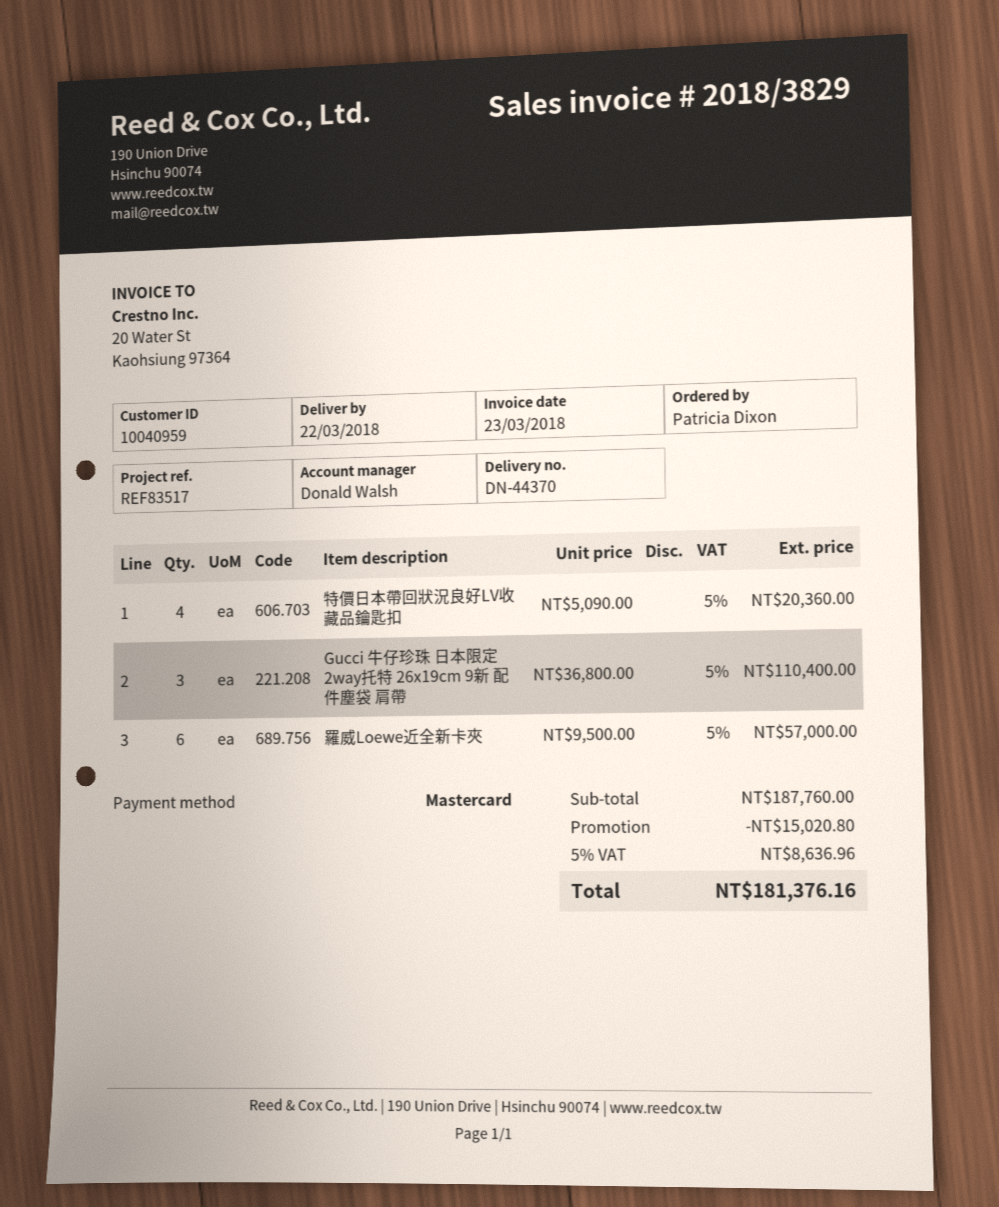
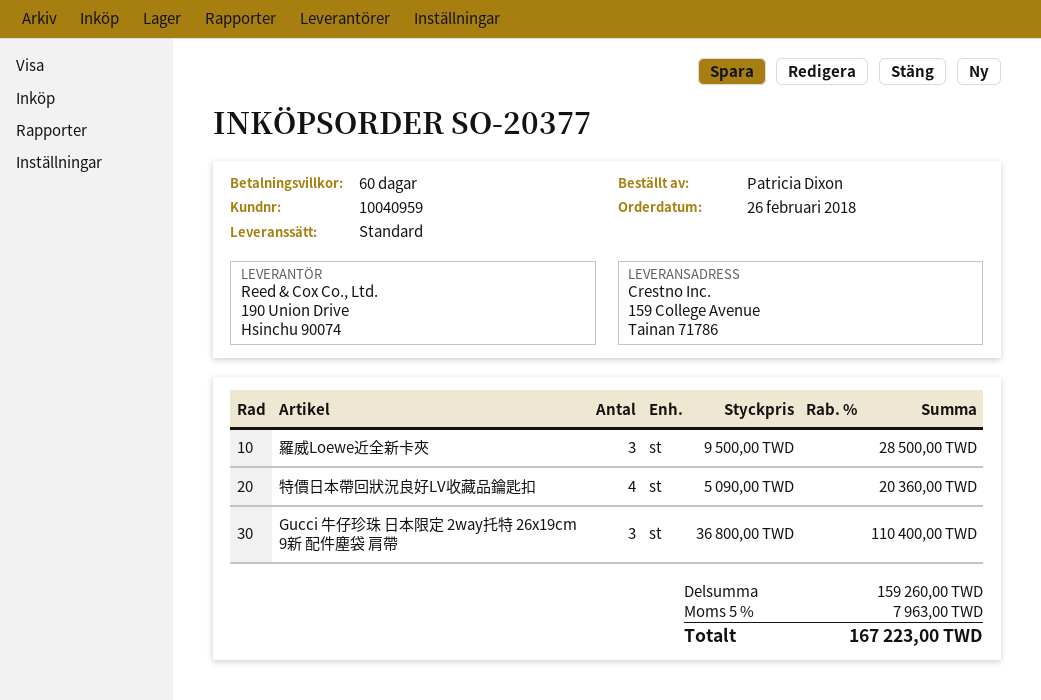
羅威Loewe近全新卡夾: 6 x 9500.00 = 57000.00 -> 3 x 9500.00 = 28500.00
subtotal: 187760.00 -> 159260.00
discount: 15020.80 -> none
tax: 5% = 8636.96 -> 5% = 7963.00
total: 181376.16 -> 167223.00

